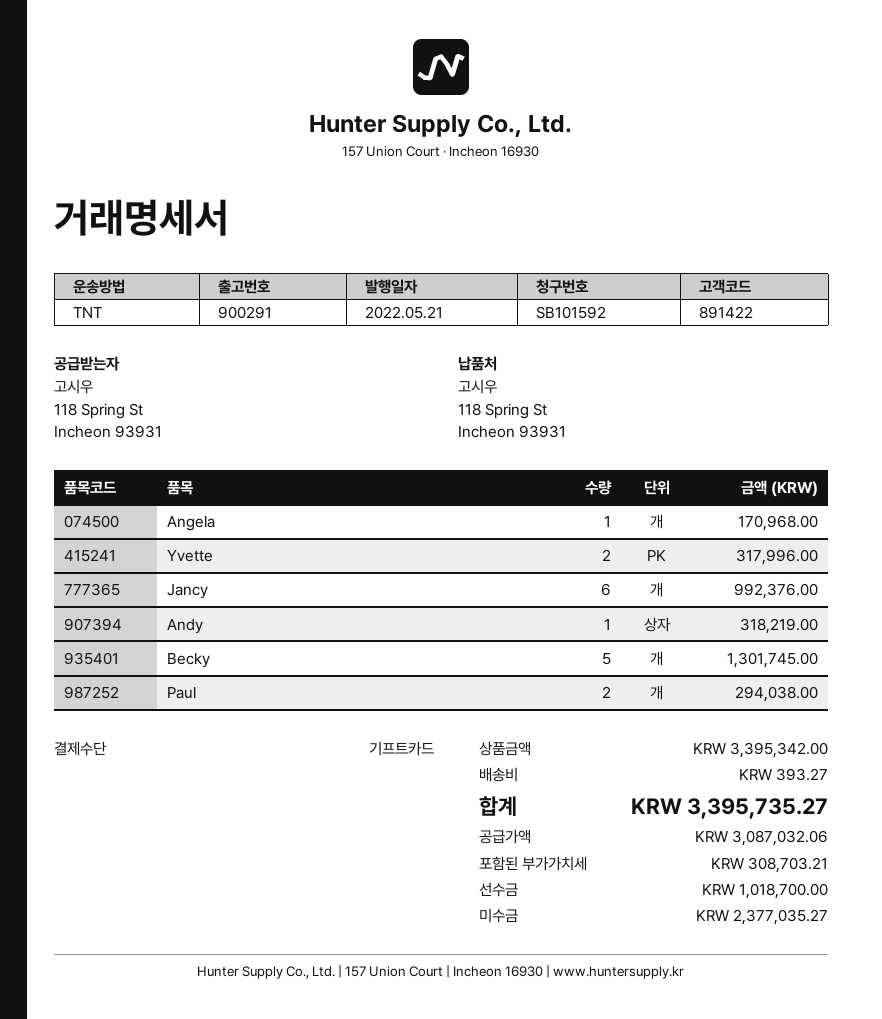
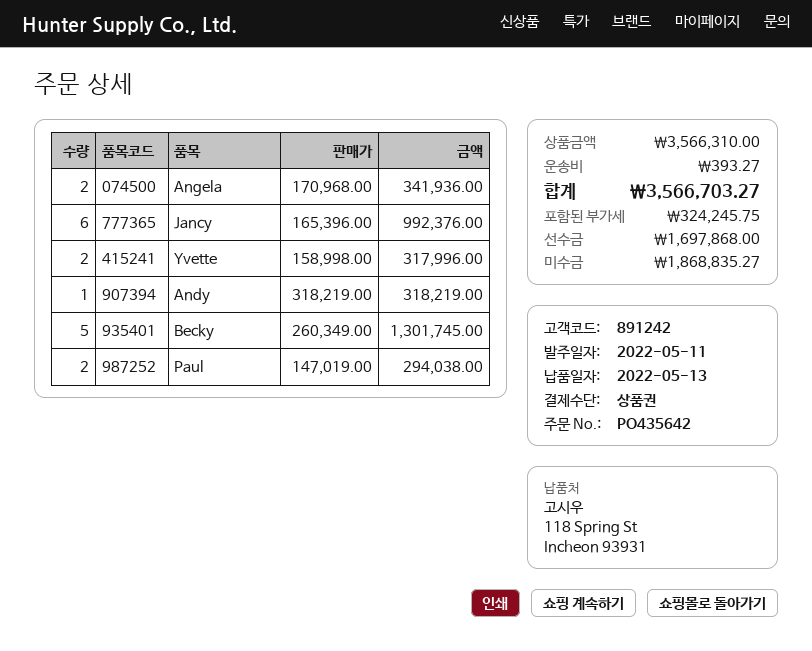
customer number: 891422 -> 891242
Angela: 1 for 170968.00 -> 2 for 341936.00
subtotal: 3395342.00 -> 3566310.00
tax: 308703.21 -> 324245.75
total: 3395735.27 -> 3566703.27
deposit: 1018700.00 -> 1697868.00
balance: 2377035.27 -> 1868835.27

